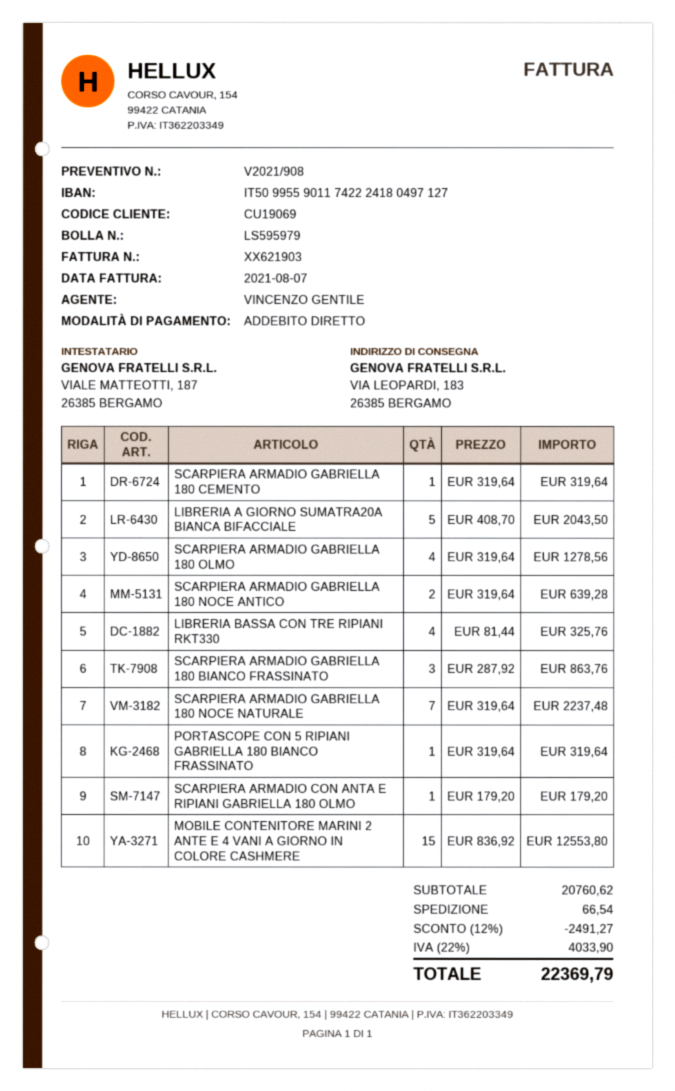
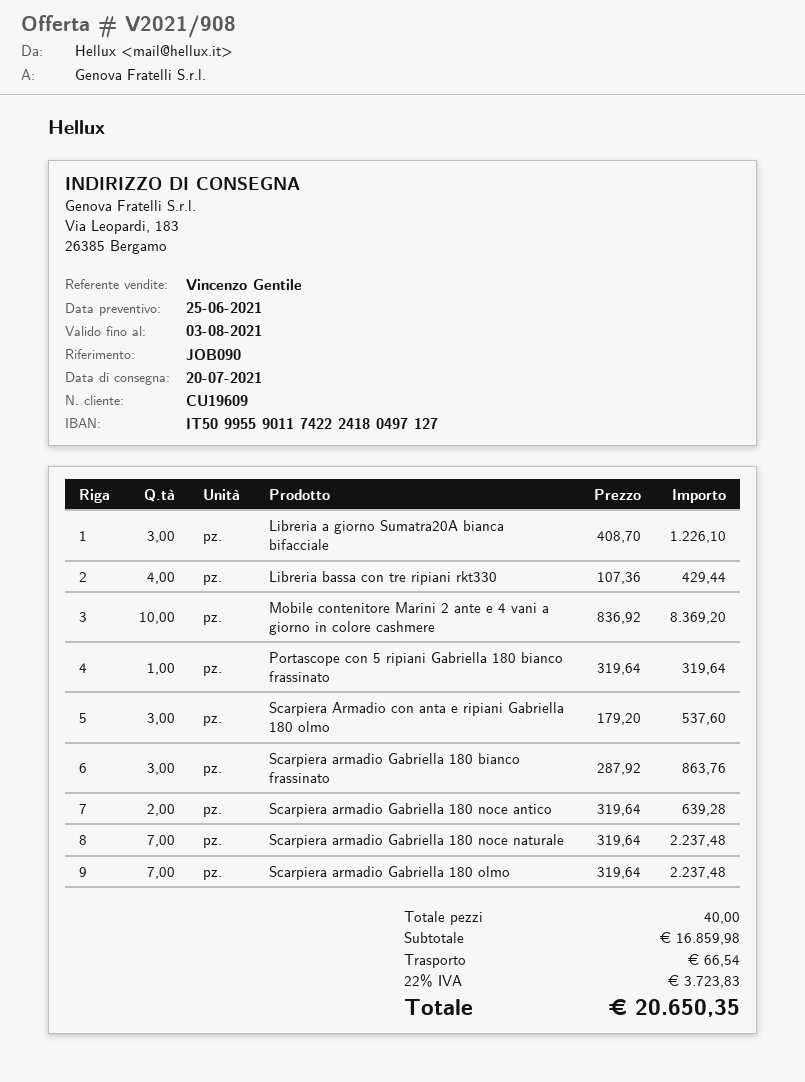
customer number: CU19069 -> CU19609
SCARPIERA ARMADIO GABRIELLA 180 CEMENTO: 1 x 319.64 = 319.64 -> none
LIBRERIA A GIORNO SUMATRA20A BIANCA BIFACCIALE: 5 x 408.70 = 2043.50 -> 3 x 408.70 = 1226.10
SCARPIERA ARMADIO GABRIELLA 180 OLMO: 4 x 319.64 = 1278.56 -> 7 x 319.64 = 2237.48
LIBRERIA BASSA CON TRE RIPIANI RKT330: 4 x 81.44 = 325.76 -> 4 x 107.36 = 429.44
SCARPIERA ARMADIO CON ANTA E RIPIANI GABRIELLA 180 OLMO: 1 x 179.20 = 179.20 -> 3 x 179.20 = 537.60
MOBILE CONTENITORE MARINI 2 ANTE E 4 VANI A GIORNO IN COLORE CASHMERE: 15 x 836.92 = 12553.80 -> 10 x 836.92 = 8369.20
subtotal: 20760.62 -> 16859.98
discount: 12% = 2491.27 -> none
tax: 22% = 4033.90 -> 22% = 3723.83
total: 22369.79 -> 20650.35

